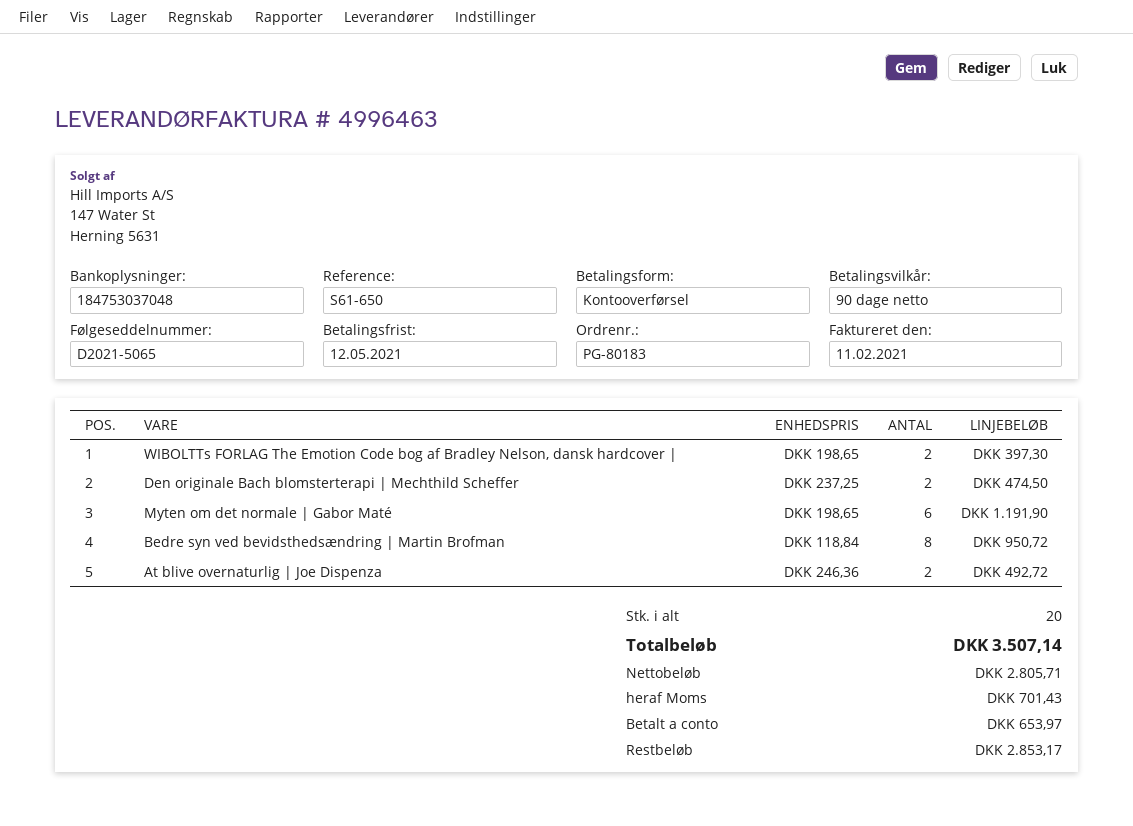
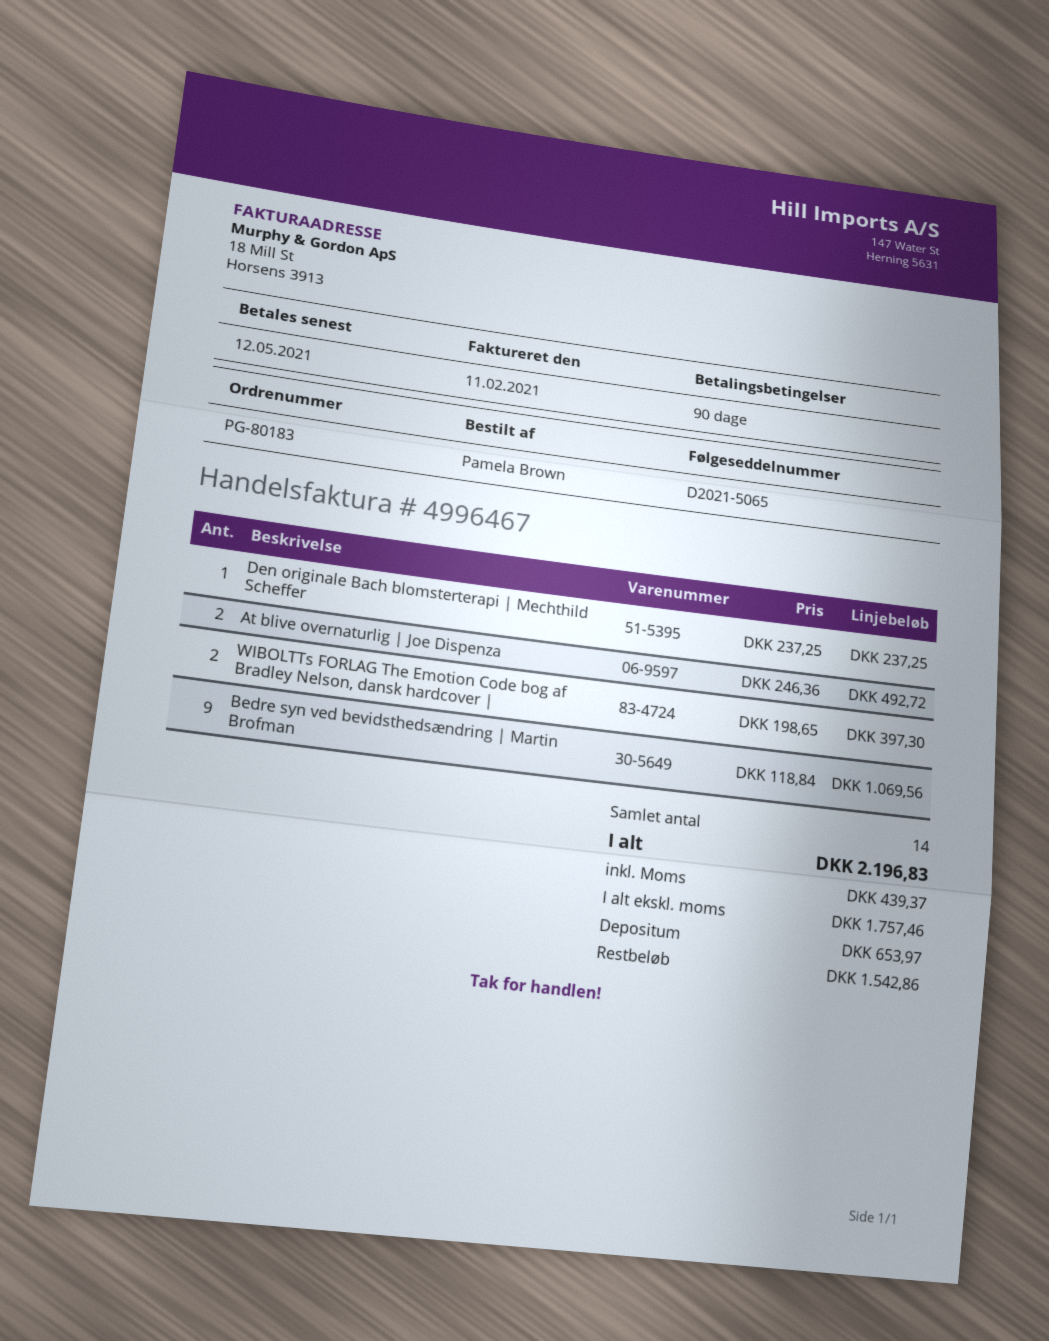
invoice number: 4996463 -> 4996467
Den originale Bach blomsterterapi | Mechthild Scheffer: 2 x 237.25 = 474.50 -> 1 x 237.25 = 237.25
Myten om det normale | Gabor Maté: 6 x 198.65 = 1191.90 -> none
Bedre syn ved bevidsthedsændring | Martin Brofman: 8 x 118.84 = 950.72 -> 9 x 118.84 = 1069.56
total quantity: 20 -> 14
net: 2805.71 -> 1757.46
tax: 701.43 -> 439.37
total: 3507.14 -> 2196.83
balance: 2853.17 -> 1542.86

